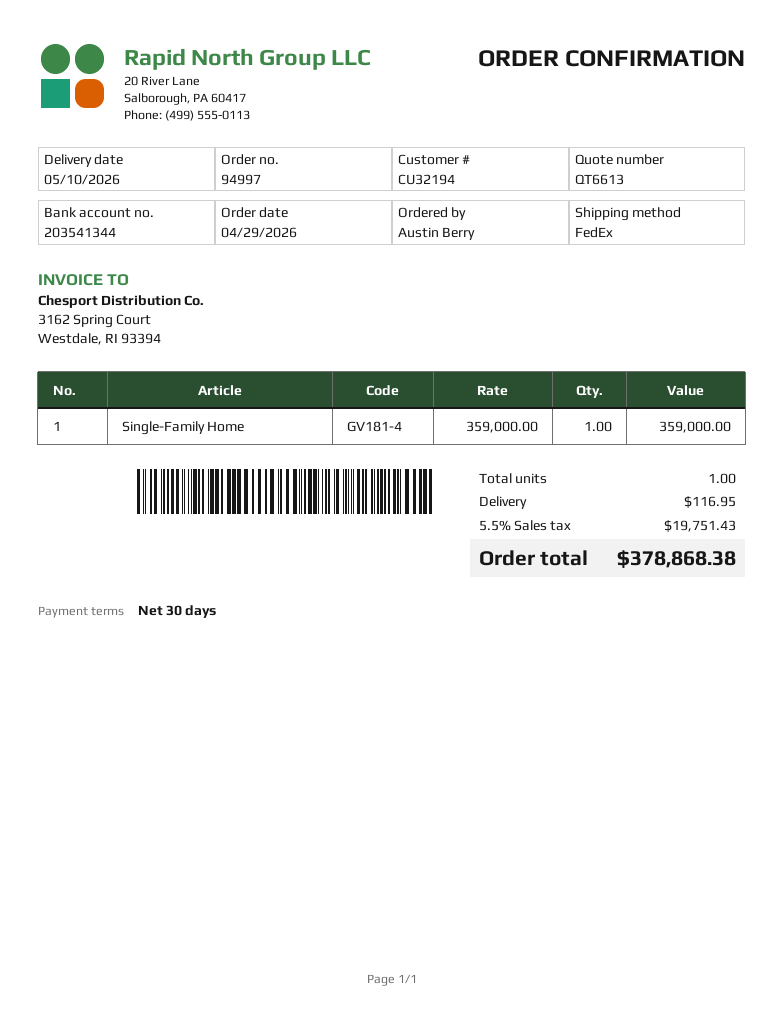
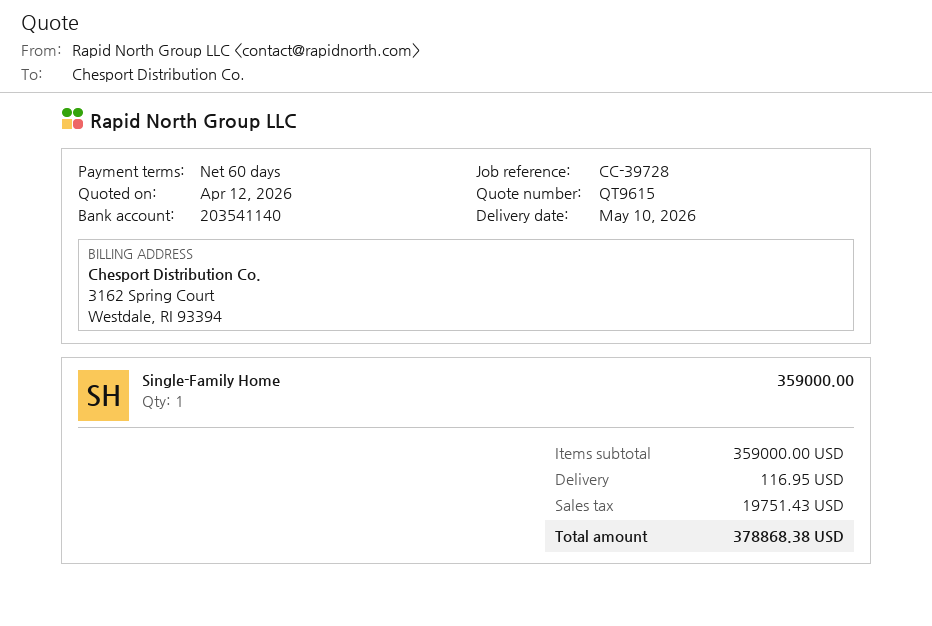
quote number: QT6613 -> QT9615
payment terms: 30 days -> 60 days
bank account: 203541344 -> 203541140

